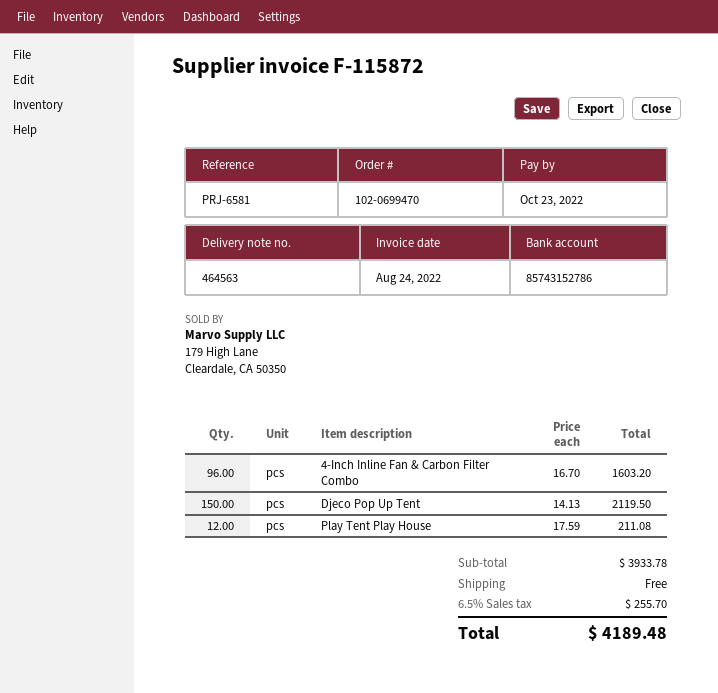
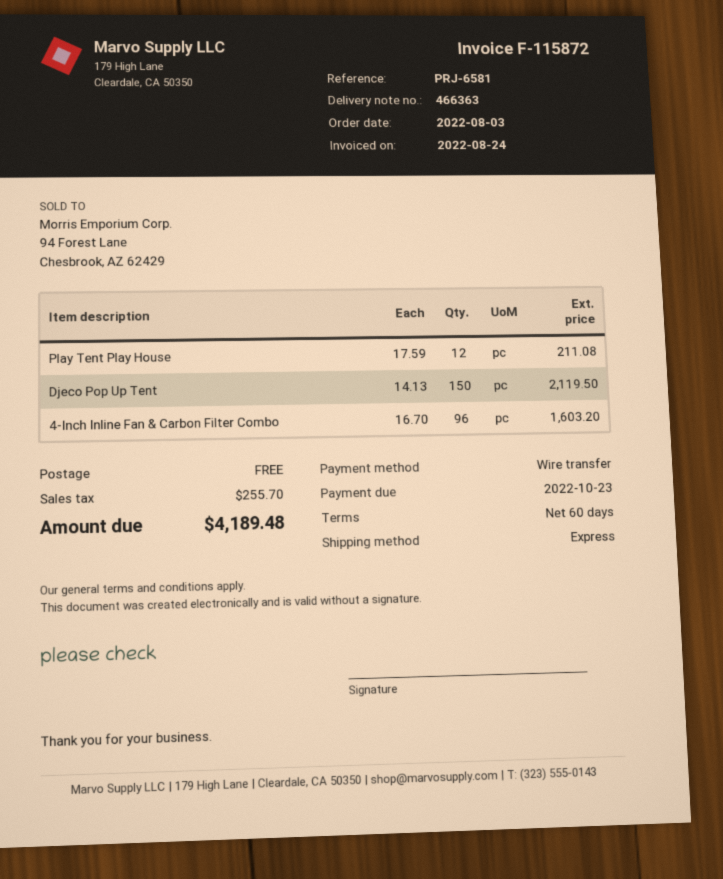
delivery note number: 464563 -> 466363

